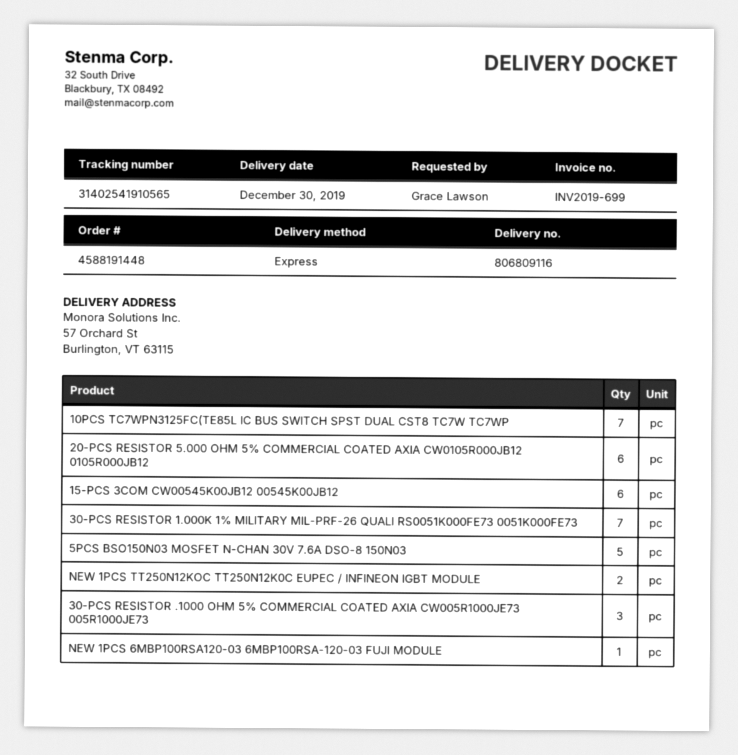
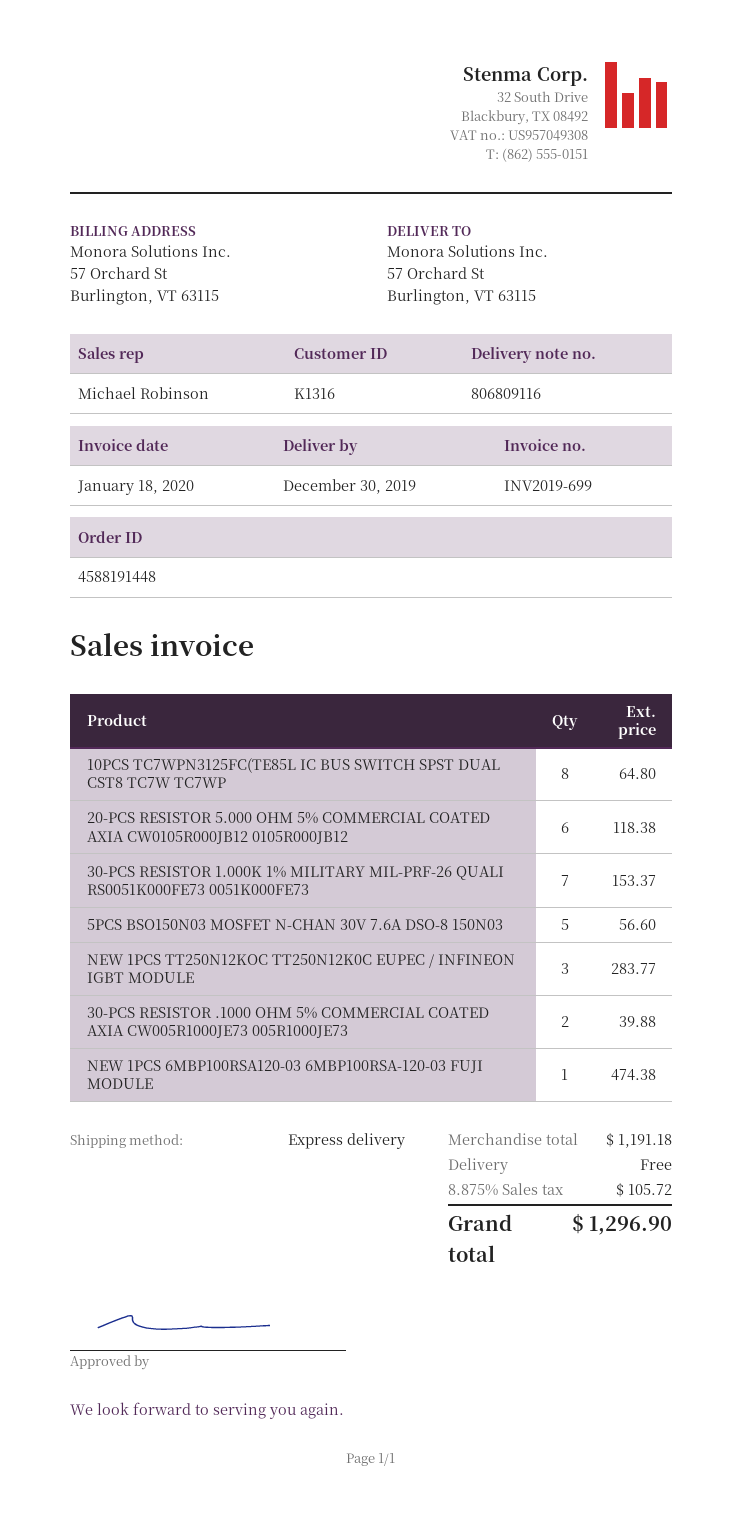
10PCS TC7WPN3125FC(TE85L IC BUS SWITCH SPST DUAL CST8 TC7W TC7WP: 7 -> 8
15-PCS 3COM CW00545K00JB12 00545K00JB12: 6 -> none
NEW 1PCS TT250N12KOC TT250N12K0C EUPEC / INFINEON IGBT MODULE: 2 -> 3
30-PCS RESISTOR .1000 OHM 5% COMMERCIAL COATED AXIA CW005R1000JE73 005R1000JE73: 3 -> 2

